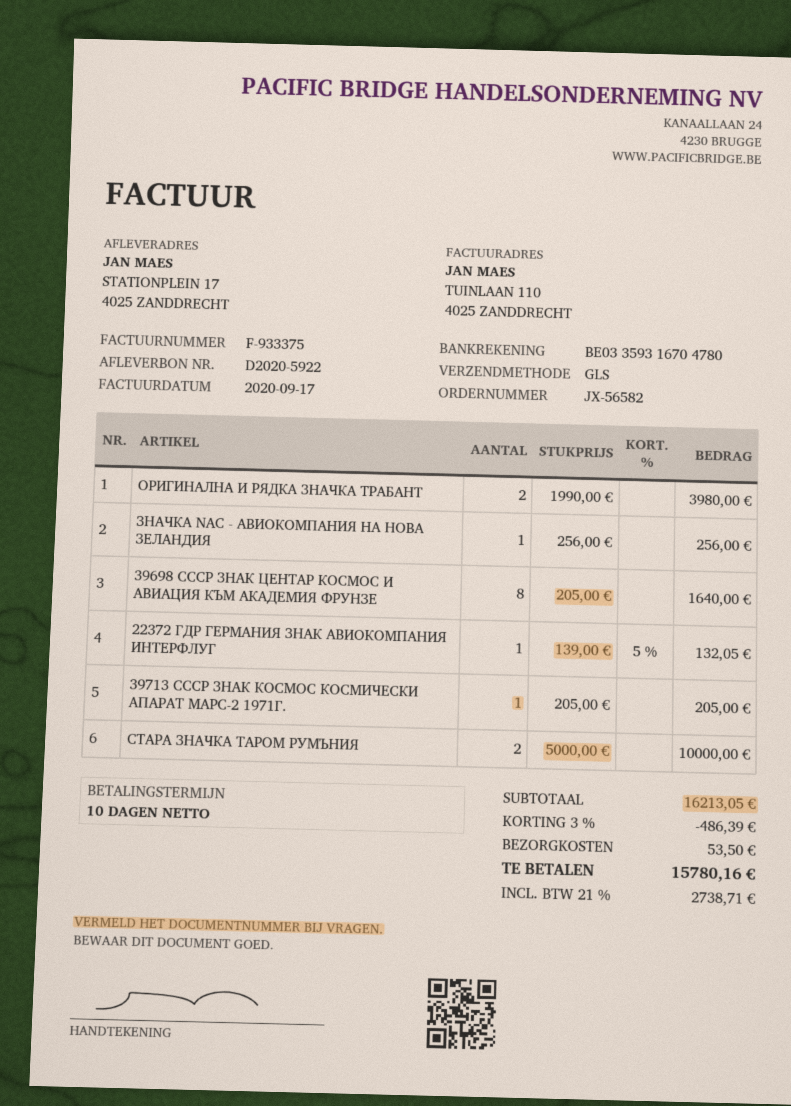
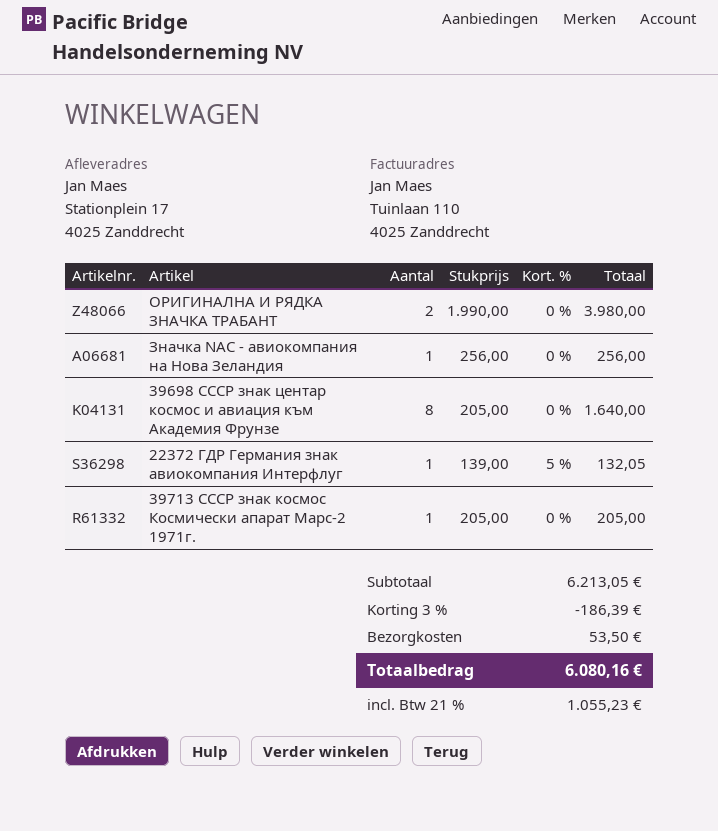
СТАРА ЗНАЧКА ТАРОМ РУМЪНИЯ: 2 x 5000.00 = 10000.00 -> none
subtotal: 16213.05 -> 6213.05
discount: 3% = 486.39 -> 3% = 186.39
tax: 21% = 2738.71 -> 21% = 1055.23
total: 15780.16 -> 6080.16

